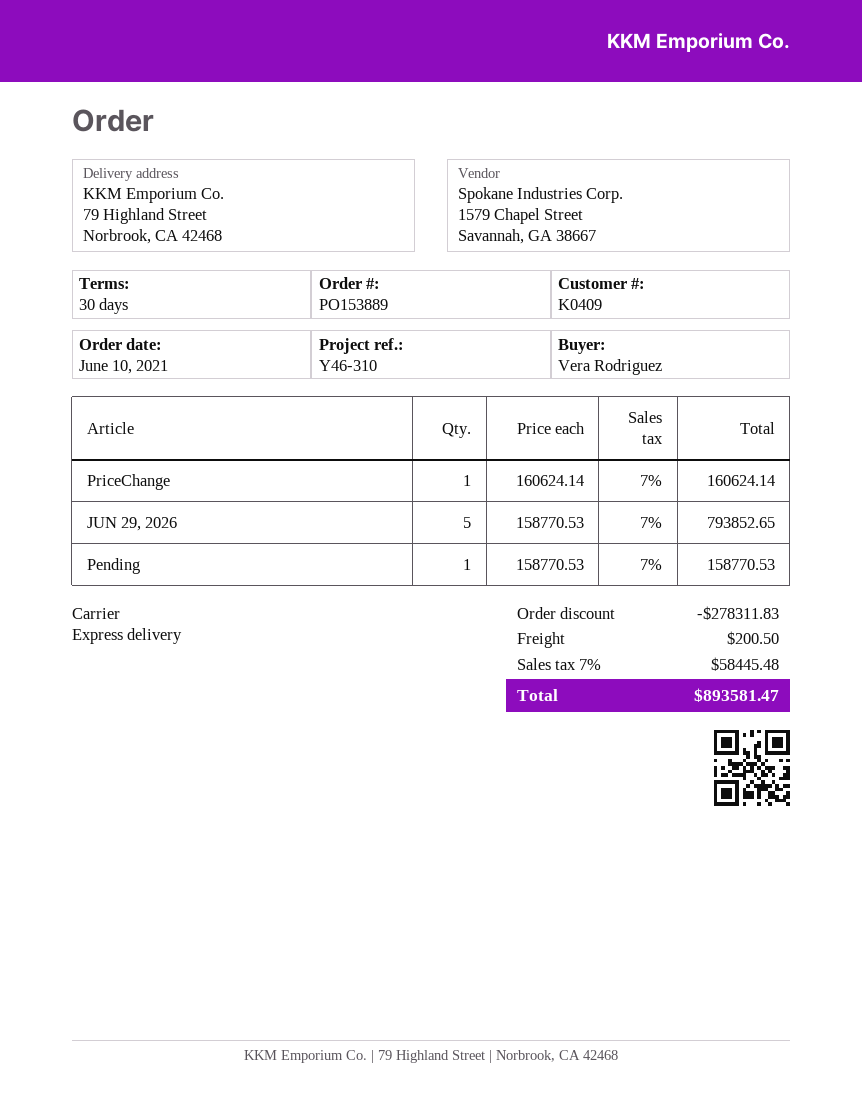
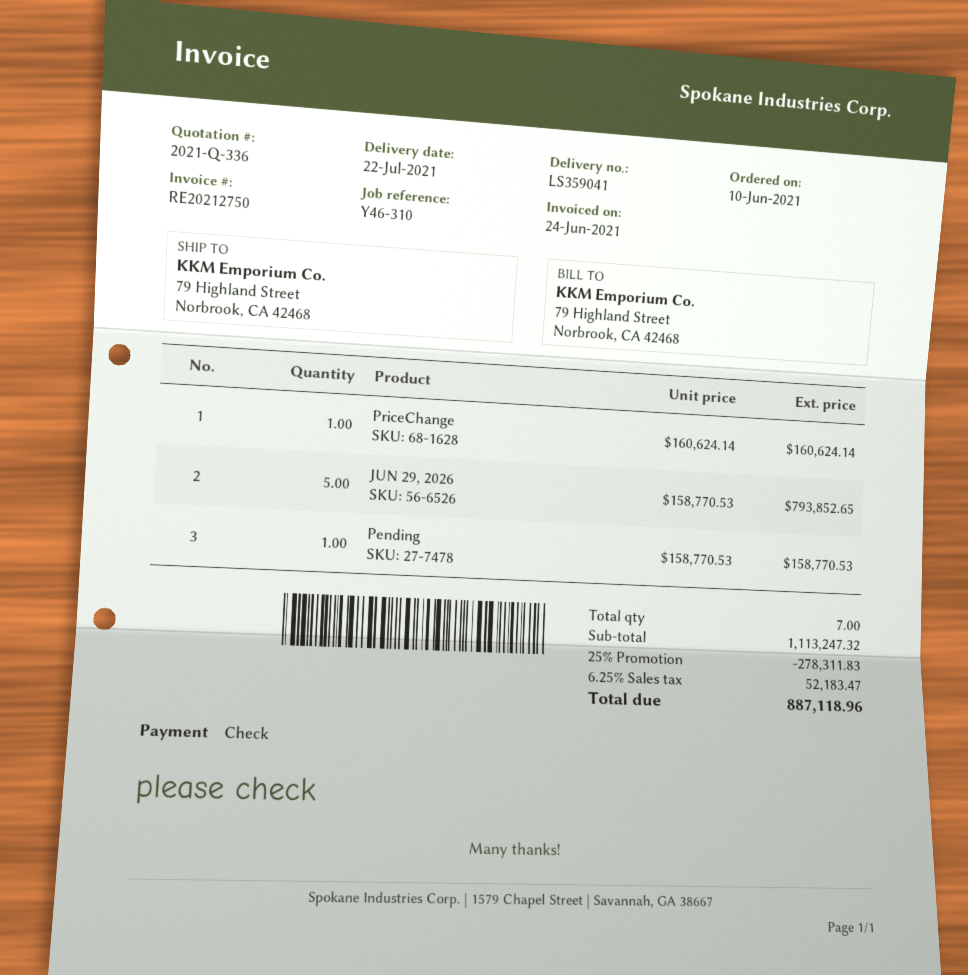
shipping: 200.50 -> none
tax: 7% = 58445.48 -> 6.25% = 52183.47
total: 893581.47 -> 887118.96

